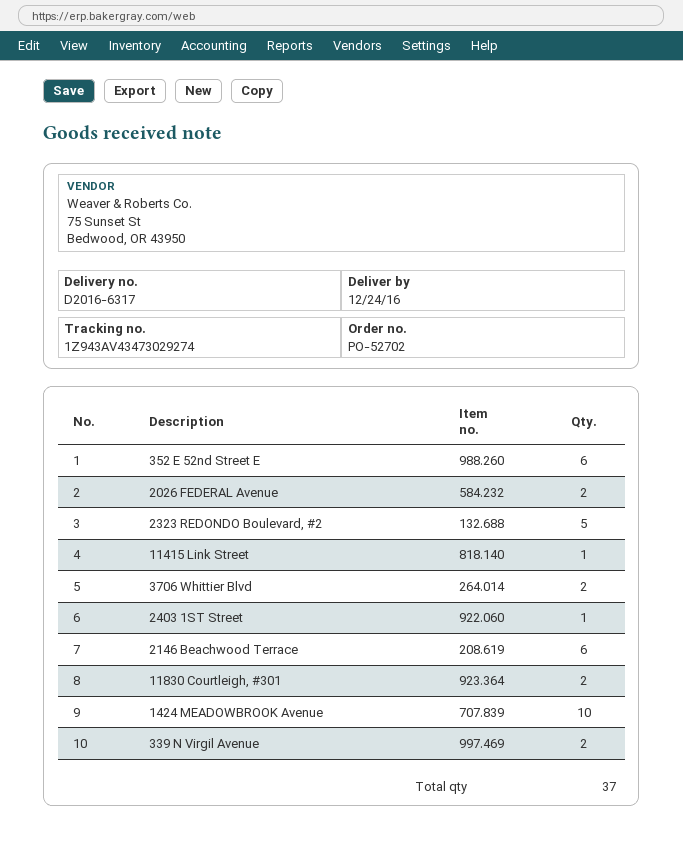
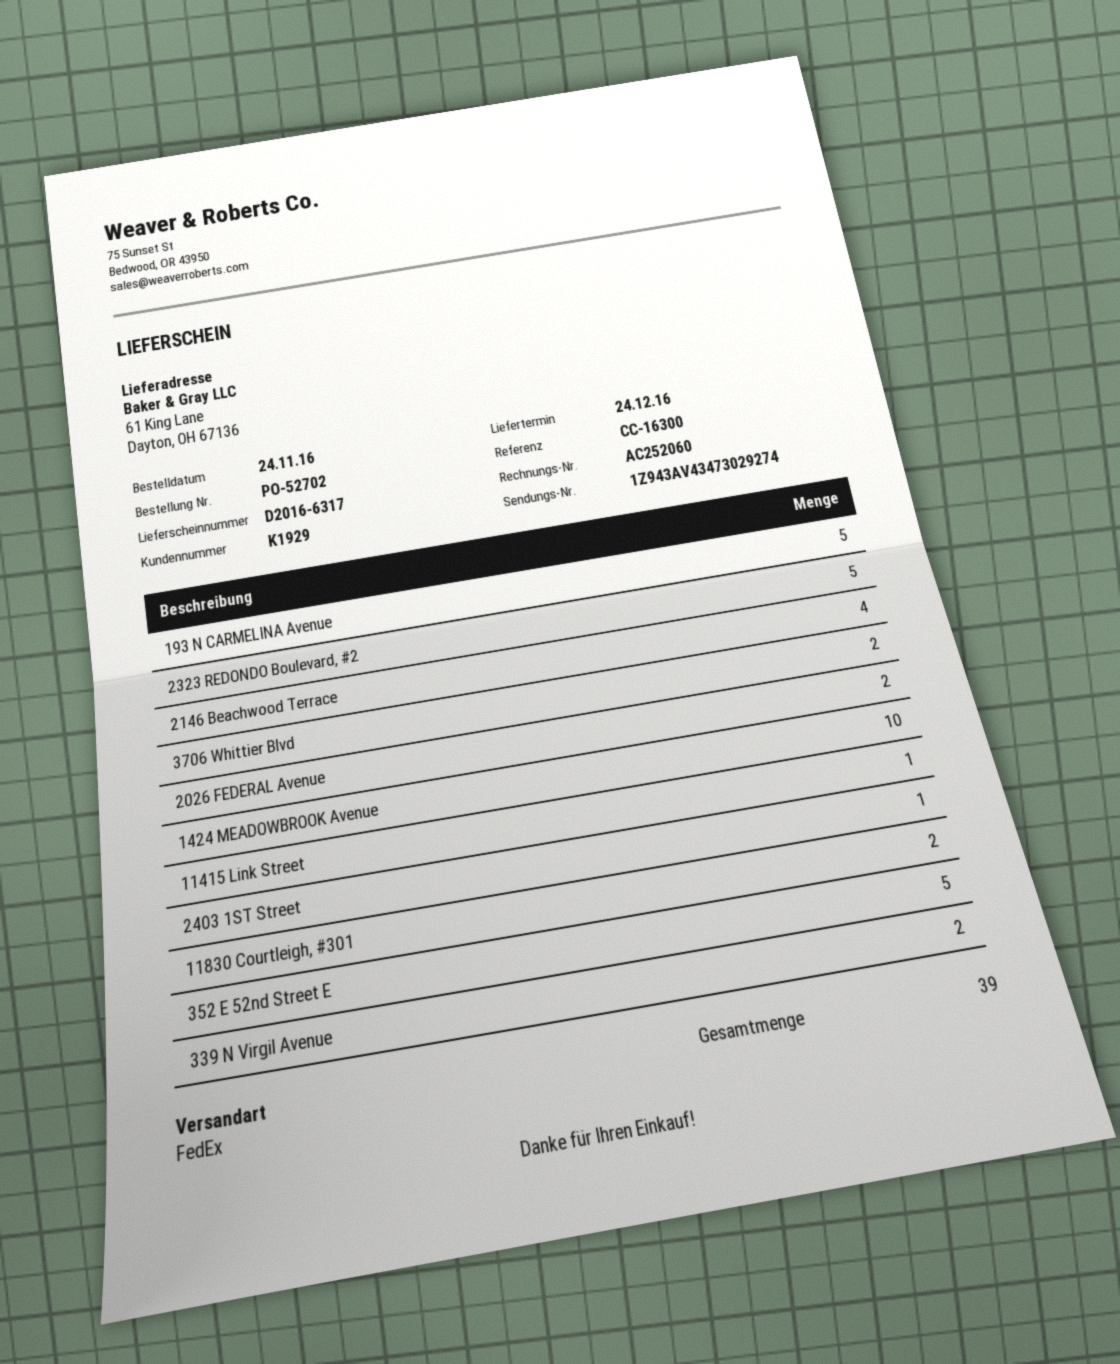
352 E 52nd Street E: 6 -> 5
2146 Beachwood Terrace: 6 -> 4
193 N CARMELINA Avenue: none -> 5
total quantity: 37 -> 39

